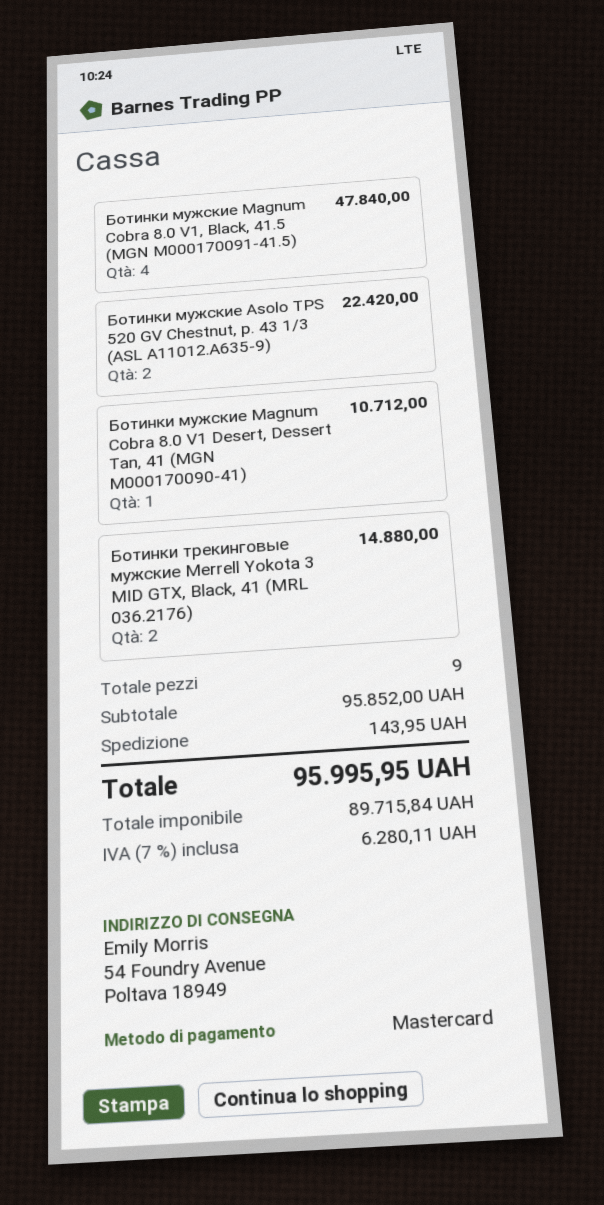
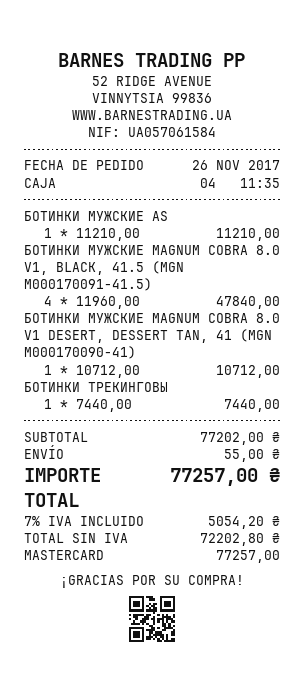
Ботинки мужские Asolo TPS 520 GV Chestnut, р. 43 1/3 (ASL A11012.A635-9): 2 for 22420.00 -> 1 for 11210.00
Ботинки трекинговые мужские Merrell Yokota 3 MID GTX, Black, 41 (MRL 036.2176): 2 for 14880.00 -> 1 for 7440.00
subtotal: 95852.00 -> 77202.00
shipping: 143.95 -> 55.00
net: 89715.84 -> 72202.80
tax: 7% = 6280.11 -> 7% = 5054.20
total: 95995.95 -> 77257.00

